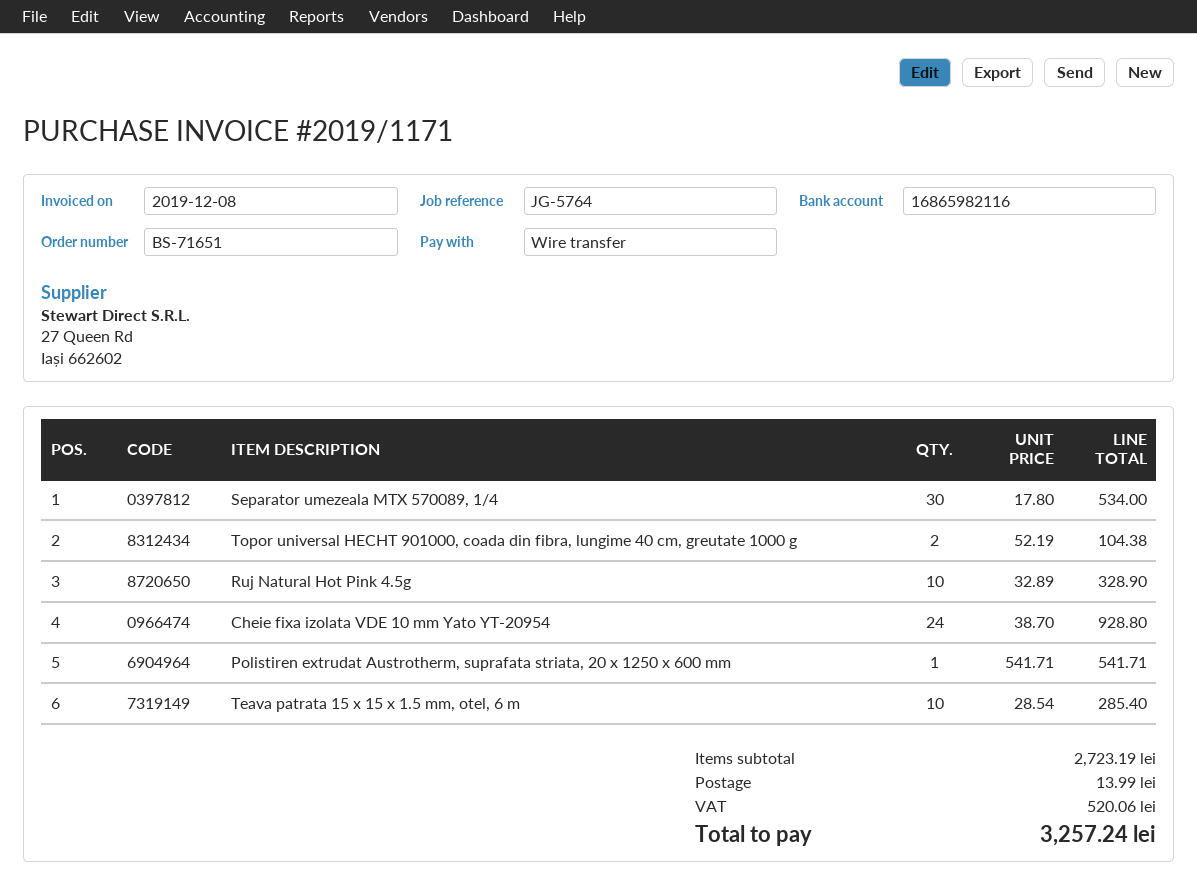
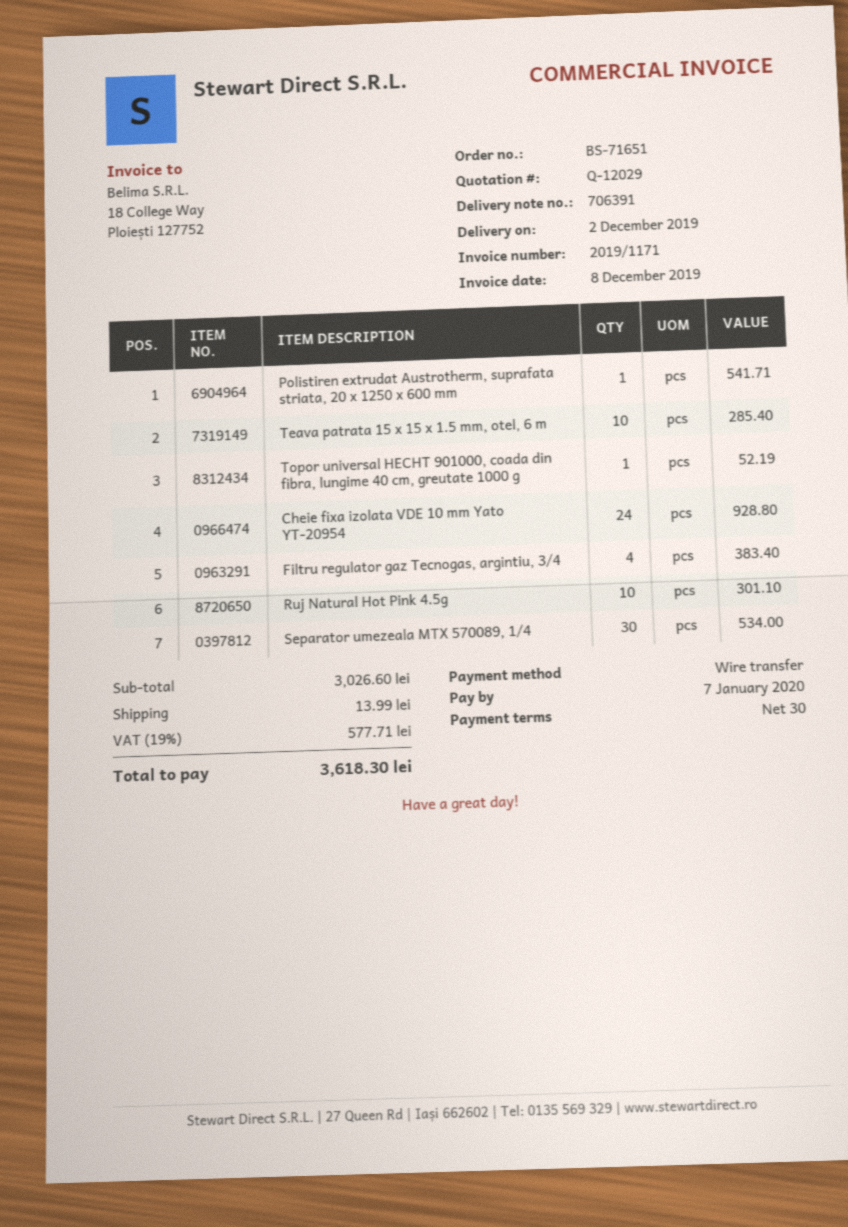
Topor universal HECHT 901000, coada din fibra, lungime 40 cm, greutate 1000 g: 2 for 104.38 -> 1 for 52.19
Ruj Natural Hot Pink 4.5g: 10 for 328.90 -> 10 for 301.10
Filtru regulator gaz Tecnogas, argintiu, 3/4: none -> 4 for 383.40
subtotal: 2723.19 -> 3026.60
tax: 520.06 -> 577.71
total: 3257.24 -> 3618.30

